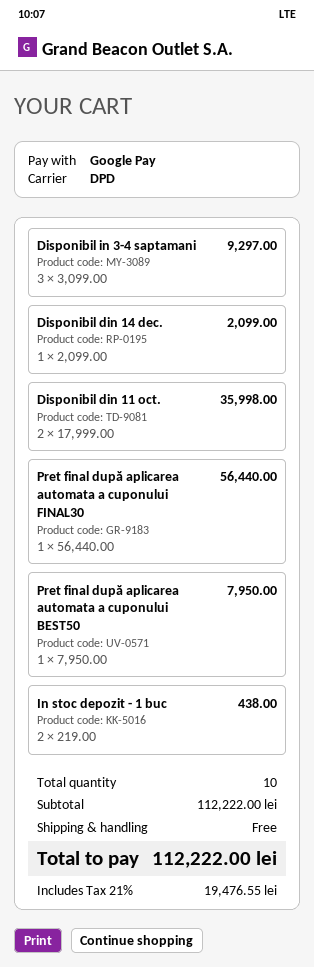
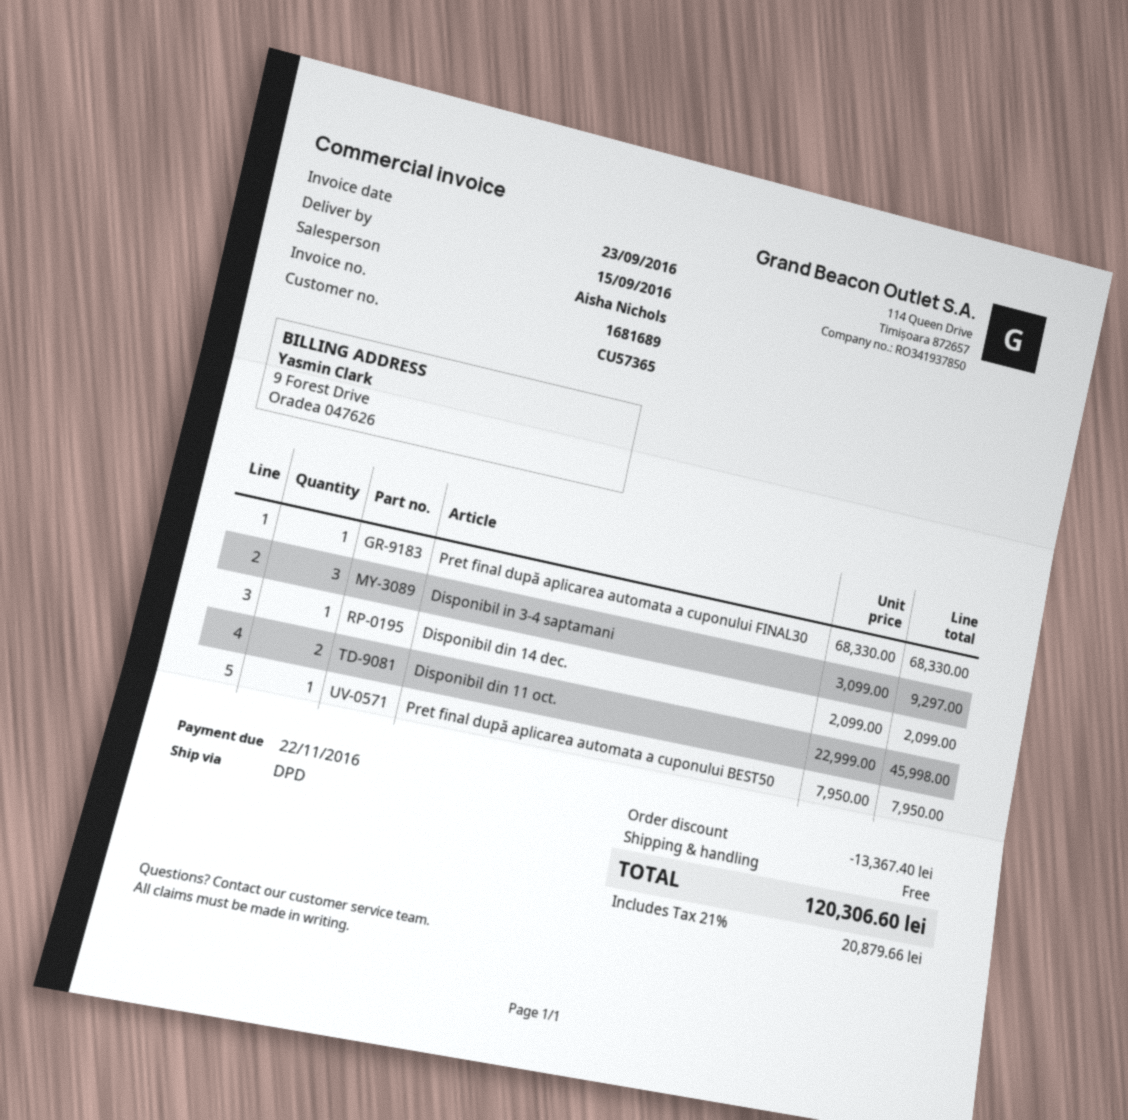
Disponibil din 11 oct.: 2 x 17999.00 = 35998.00 -> 2 x 22999.00 = 45998.00
Pret final după aplicarea automata a cuponului FINAL30: 1 x 56440.00 = 56440.00 -> 1 x 68330.00 = 68330.00
In stoc depozit - 1 buc: 2 x 219.00 = 438.00 -> none
discount: none -> 13367.40
tax: 21% = 19476.55 -> 21% = 20879.66
total: 112222.00 -> 120306.60

